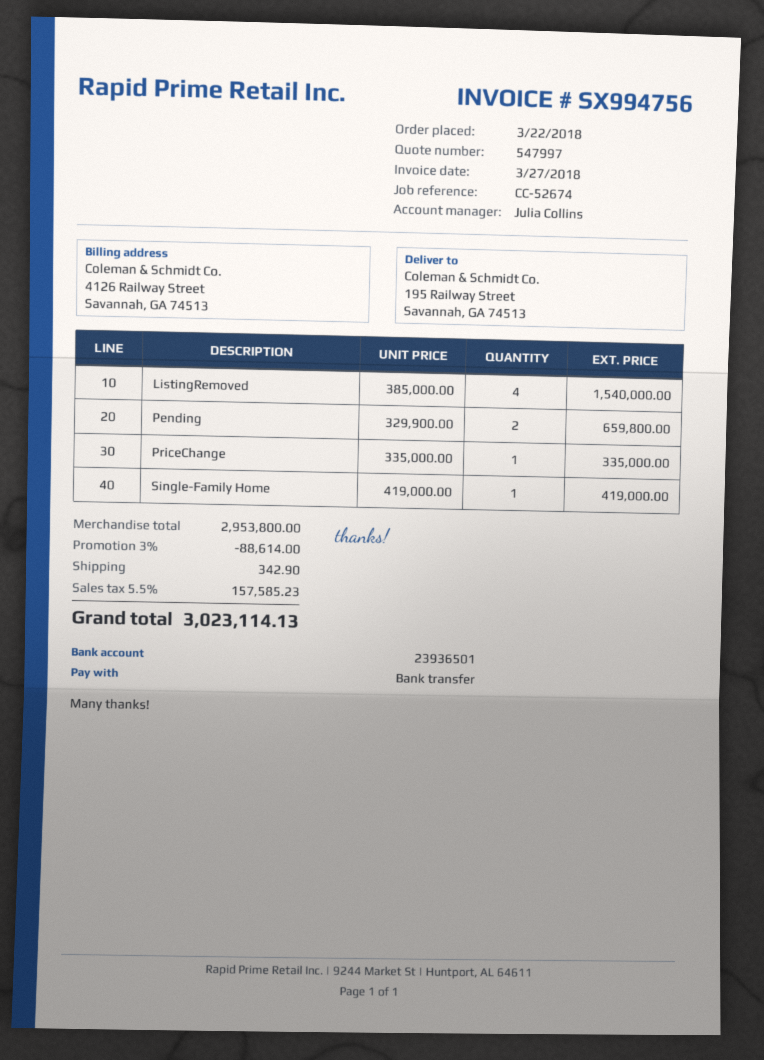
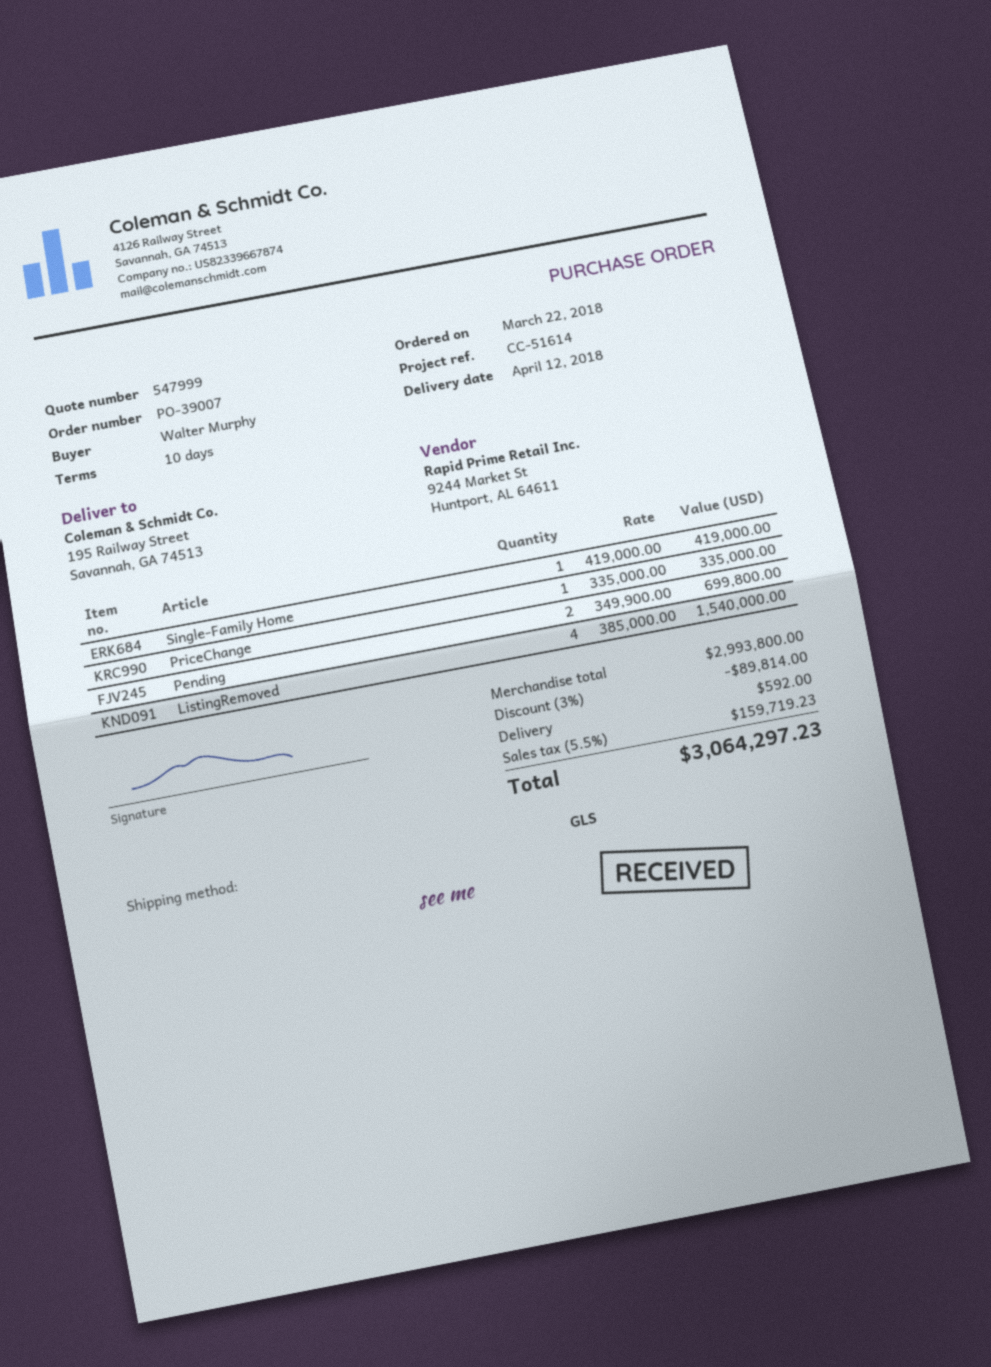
quote number: 547997 -> 547999
reference: CC-52674 -> CC-51614
Pending: 2 x 329900.00 = 659800.00 -> 2 x 349900.00 = 699800.00
subtotal: 2953800.00 -> 2993800.00
discount: 3% = 88614.00 -> 3% = 89814.00
shipping: 342.90 -> 592.00
tax: 5.5% = 157585.23 -> 5.5% = 159719.23
total: 3023114.13 -> 3064297.23

